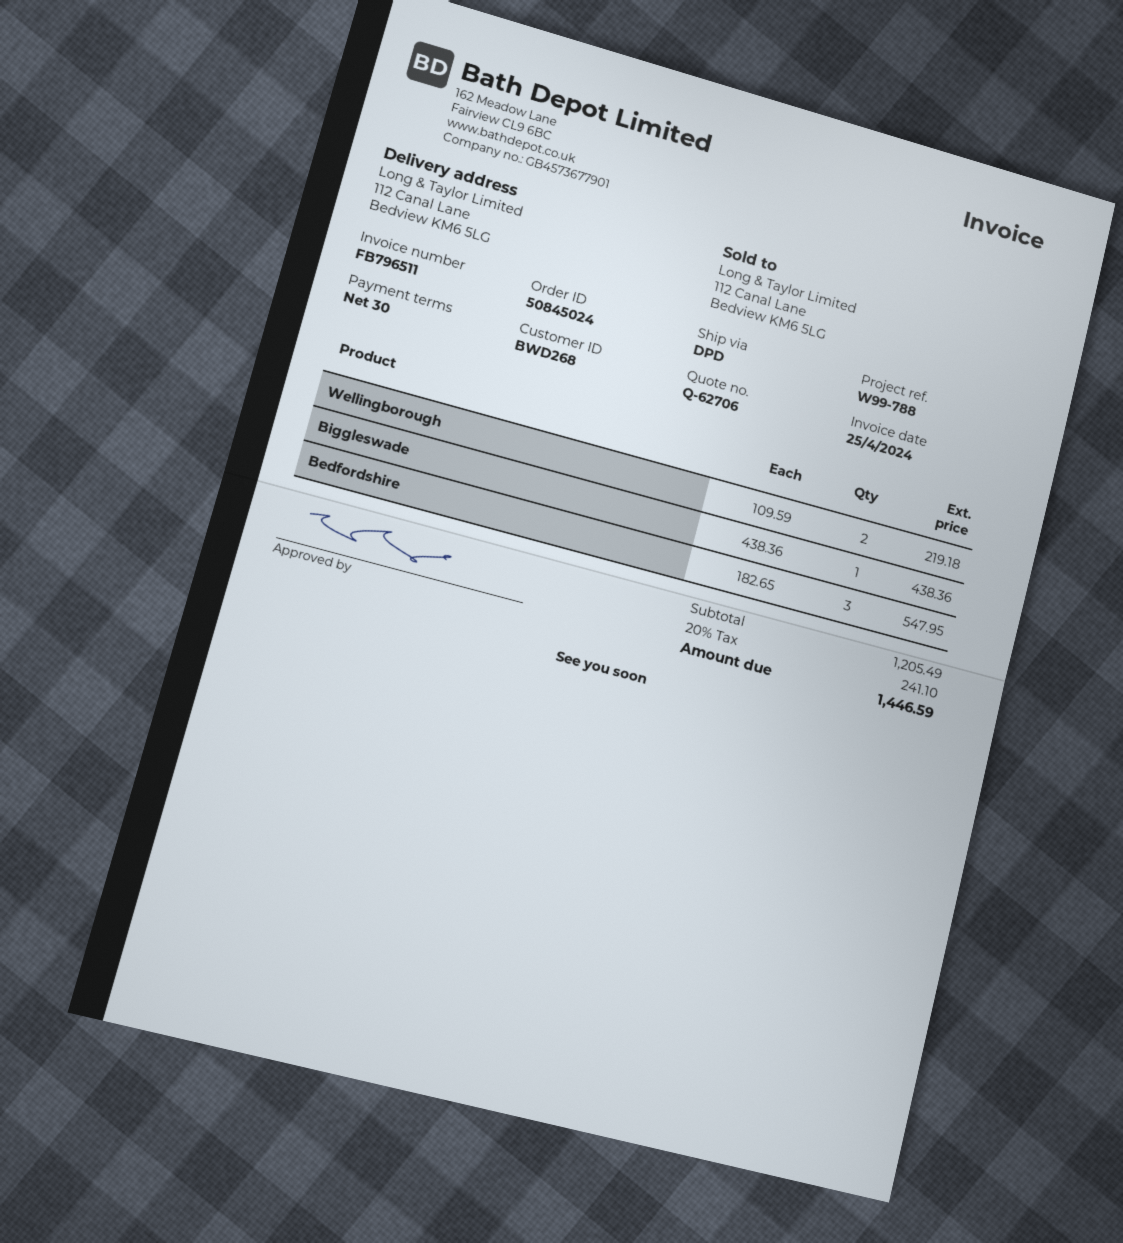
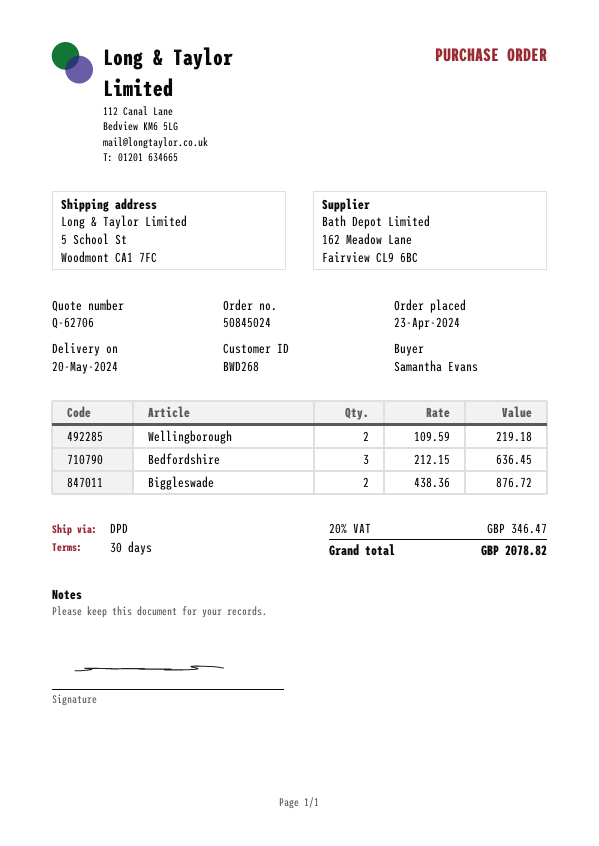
ship to: 112 Canal Lane, Bedview KM6 5LG -> 5 School St, Woodmont CA1 7FC
Biggleswade: 1 x 438.36 = 438.36 -> 2 x 438.36 = 876.72
Bedfordshire: 3 x 182.65 = 547.95 -> 3 x 212.15 = 636.45
tax: 20% = 241.10 -> 20% = 346.47
total: 1446.59 -> 2078.82

